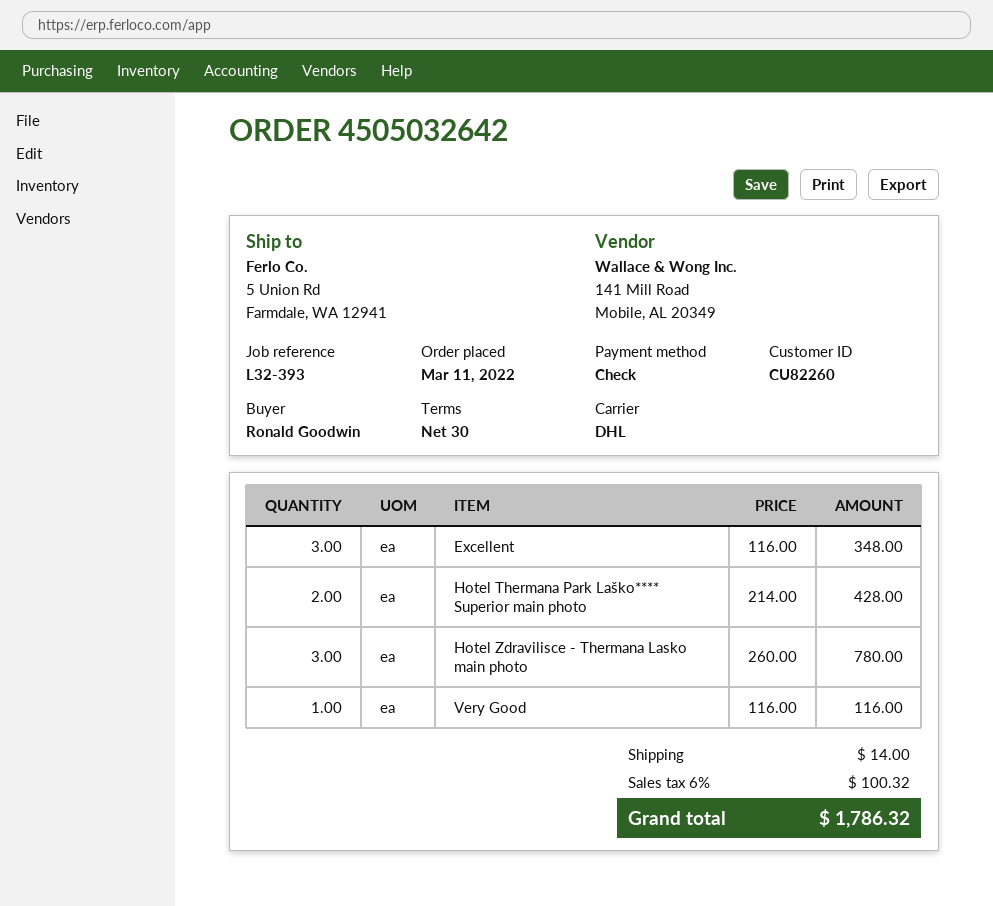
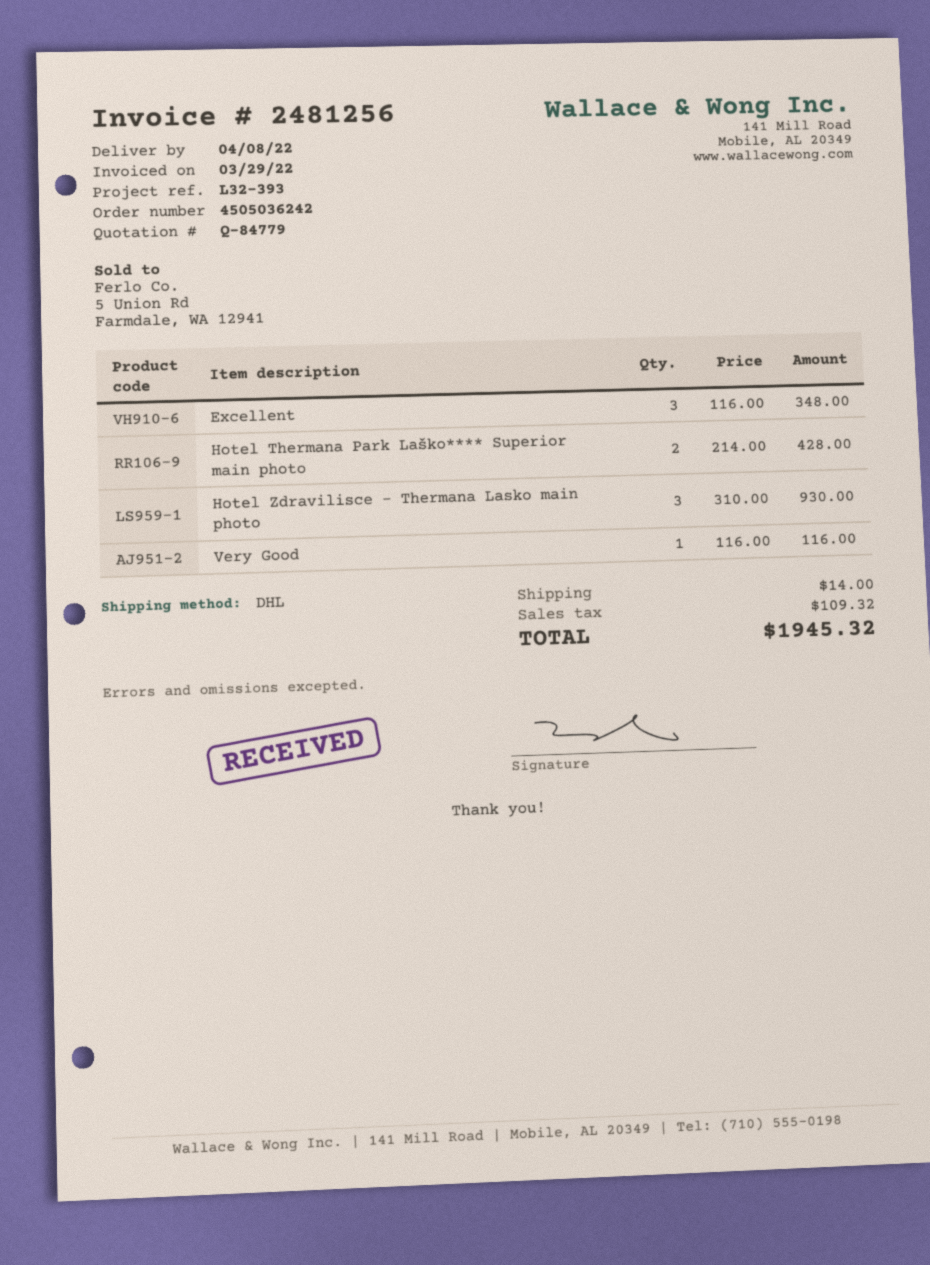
order number: 4505032642 -> 4505036242
Hotel Zdravilisce - Thermana Lasko main photo: 3 x 260.00 = 780.00 -> 3 x 310.00 = 930.00
tax: 100.32 -> 109.32
total: 1786.32 -> 1945.32

